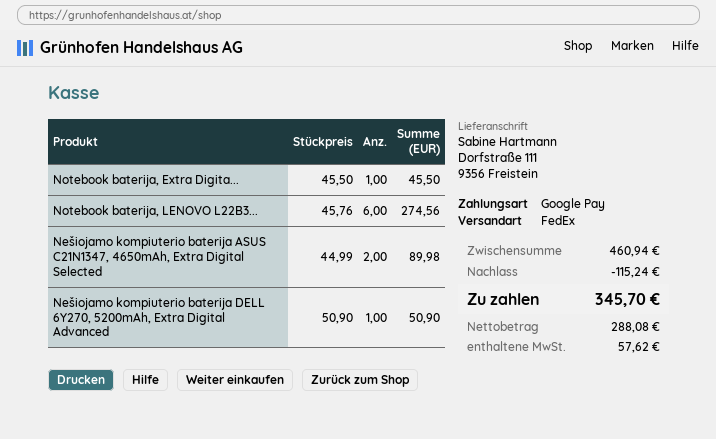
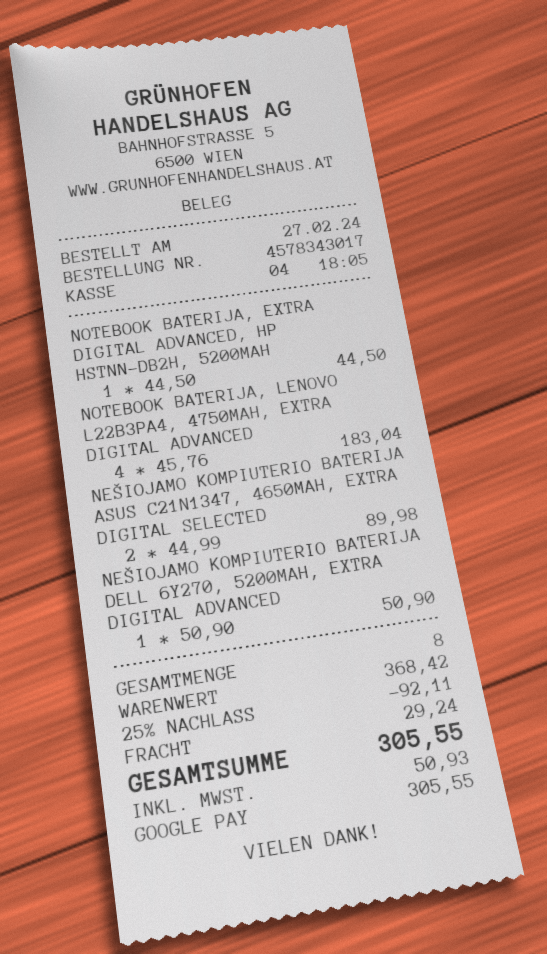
Notebook baterija, Extra Digita...: 1 x 45.50 = 45.50 -> 1 x 44.50 = 44.50
Notebook baterija, LENOVO L22B3...: 6 x 45.76 = 274.56 -> 4 x 45.76 = 183.04
subtotal: 460.94 -> 368.42
discount: 115.24 -> 92.11
shipping: none -> 29.24
tax: 57.62 -> 50.93
total: 345.70 -> 305.55

